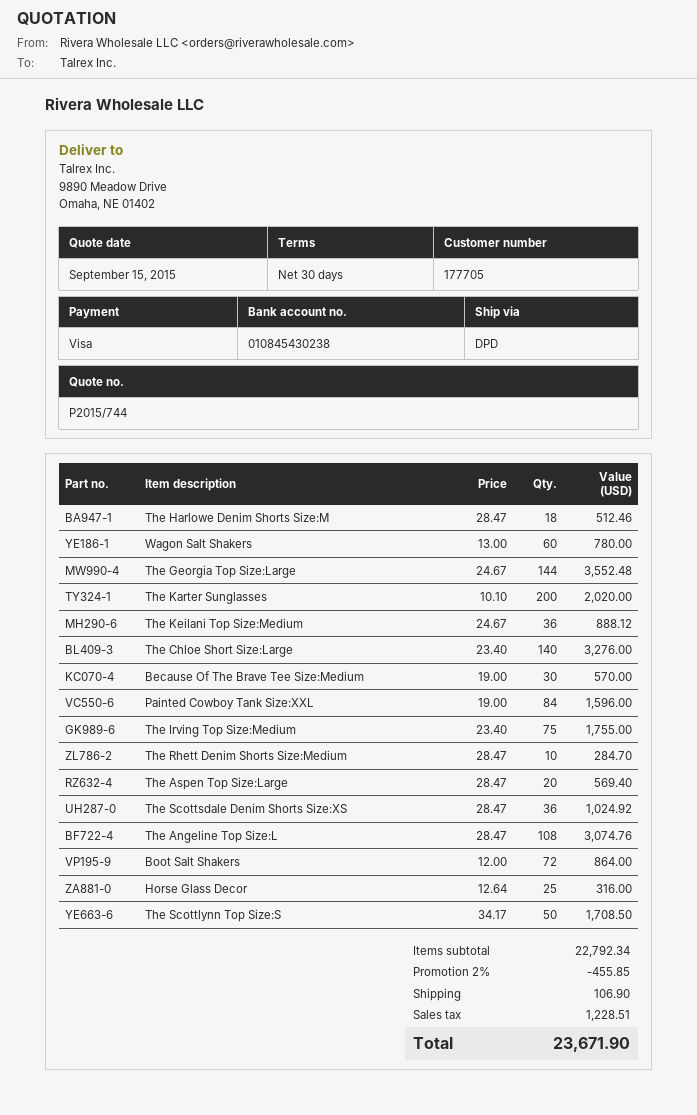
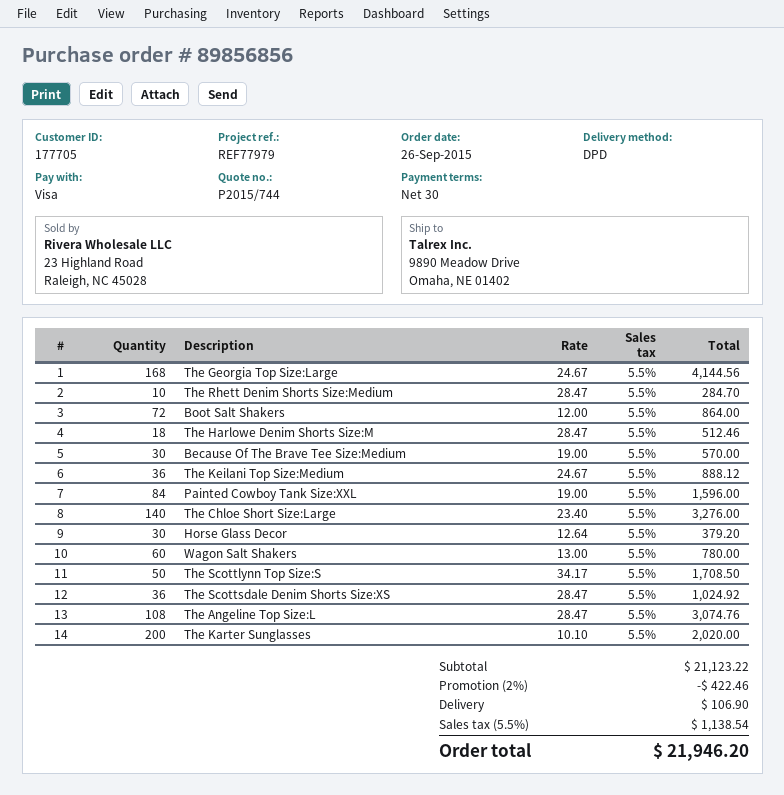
The Georgia Top Size:Large: 144 x 24.67 = 3552.48 -> 168 x 24.67 = 4144.56
The Irving Top Size:Medium: 75 x 23.40 = 1755.00 -> none
The Aspen Top Size:Large: 20 x 28.47 = 569.40 -> none
Horse Glass Decor: 25 x 12.64 = 316.00 -> 30 x 12.64 = 379.20
subtotal: 22792.34 -> 21123.22
discount: 2% = 455.85 -> 2% = 422.46
tax: 1228.51 -> 1138.54
total: 23671.90 -> 21946.20

